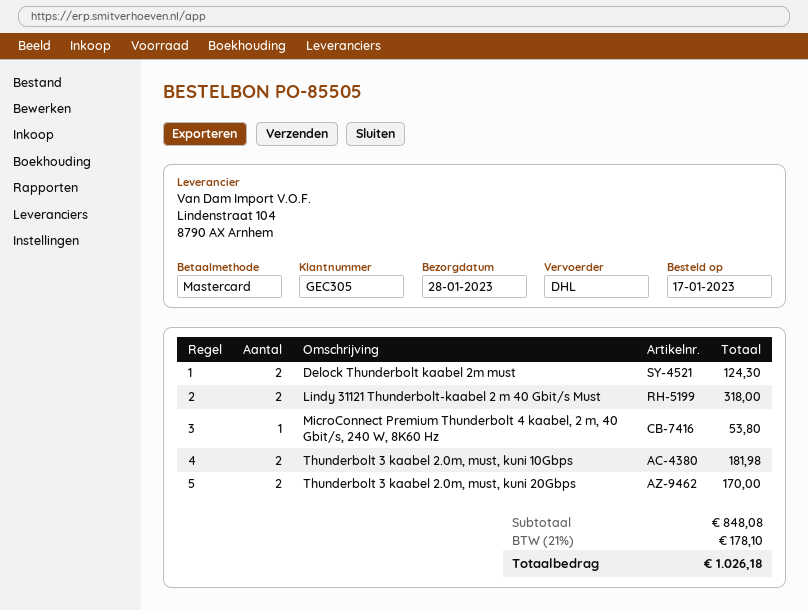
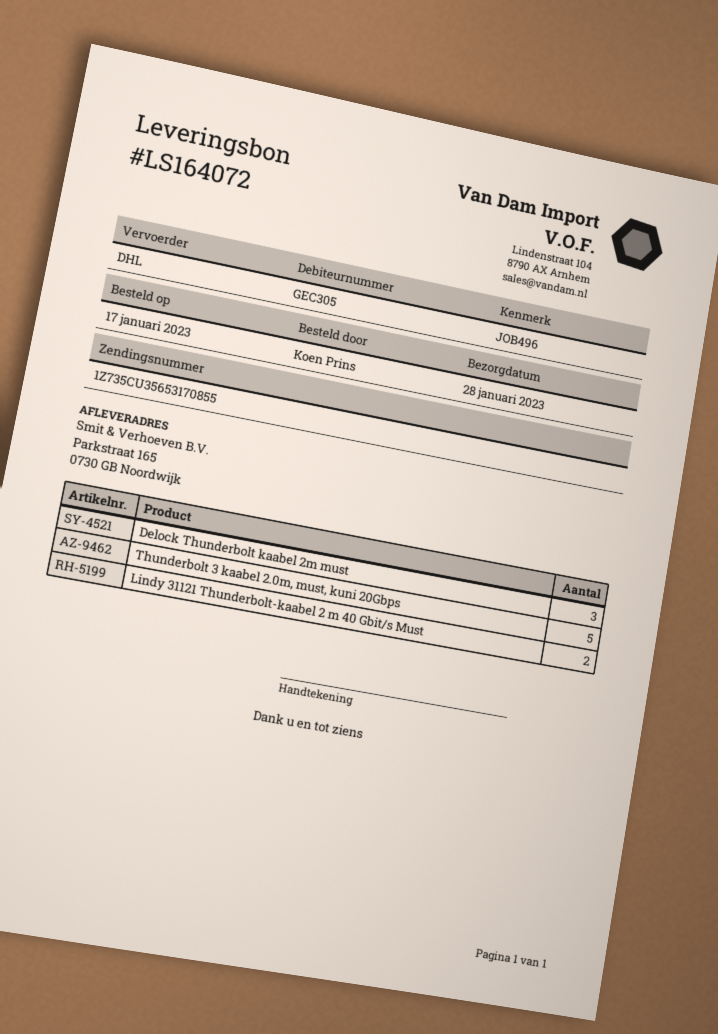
Delock Thunderbolt kaabel 2m must: 2 -> 3
MicroConnect Premium Thunderbolt 4 kaabel, 2 m, 40 Gbit/s, 240 W, 8K60 Hz: 1 -> none
Thunderbolt 3 kaabel 2.0m, must, kuni 10Gbps: 2 -> none
Thunderbolt 3 kaabel 2.0m, must, kuni 20Gbps: 2 -> 5

